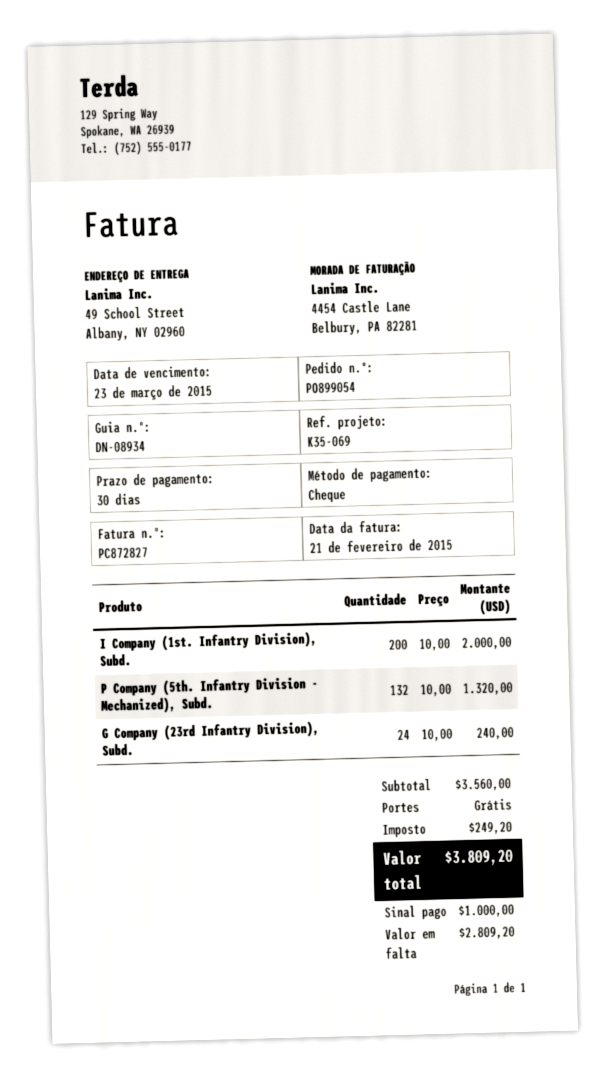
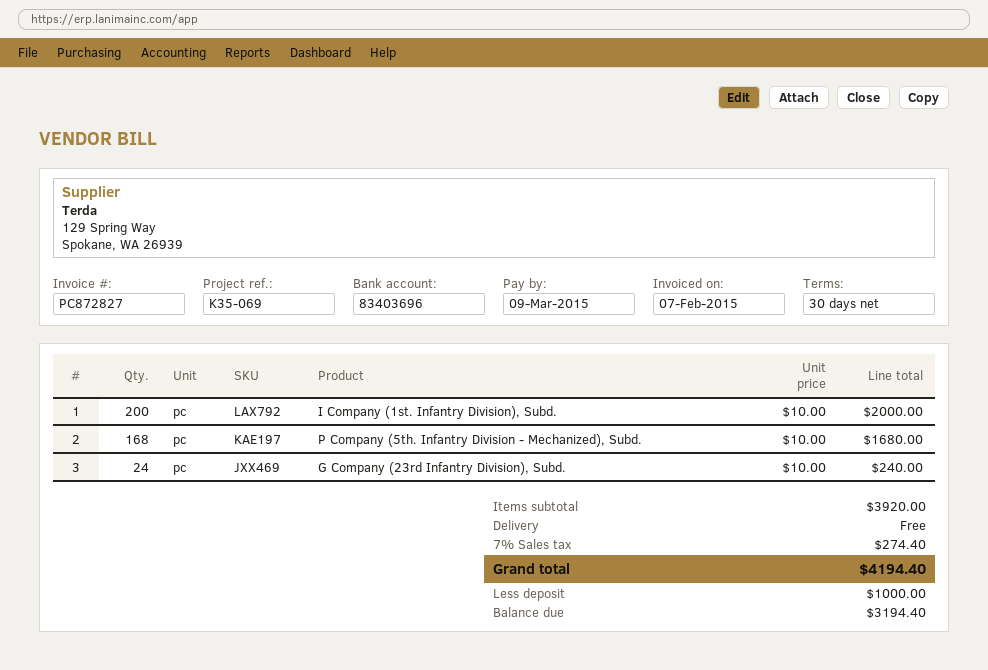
invoice date: 2015-02-21 -> 2015-02-07
due date: 2015-03-23 -> 2015-03-09
P Company (5th. Infantry Division - Mechanized), Subd.: 132 x 10.00 = 1320.00 -> 168 x 10.00 = 1680.00
subtotal: 3560.00 -> 3920.00
tax: 249.20 -> 274.40
total: 3809.20 -> 4194.40
balance: 2809.20 -> 3194.40

